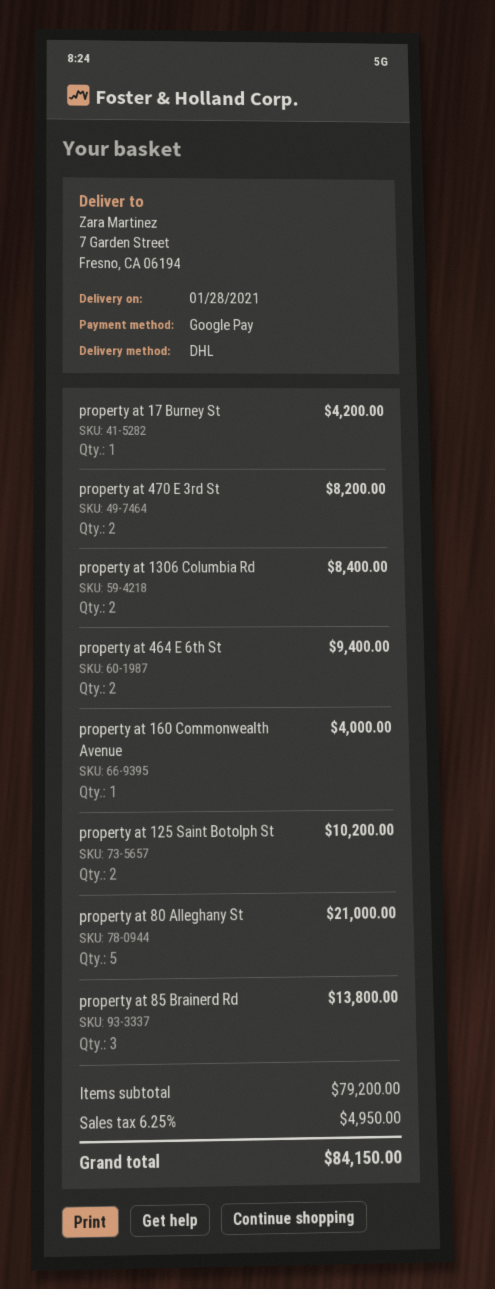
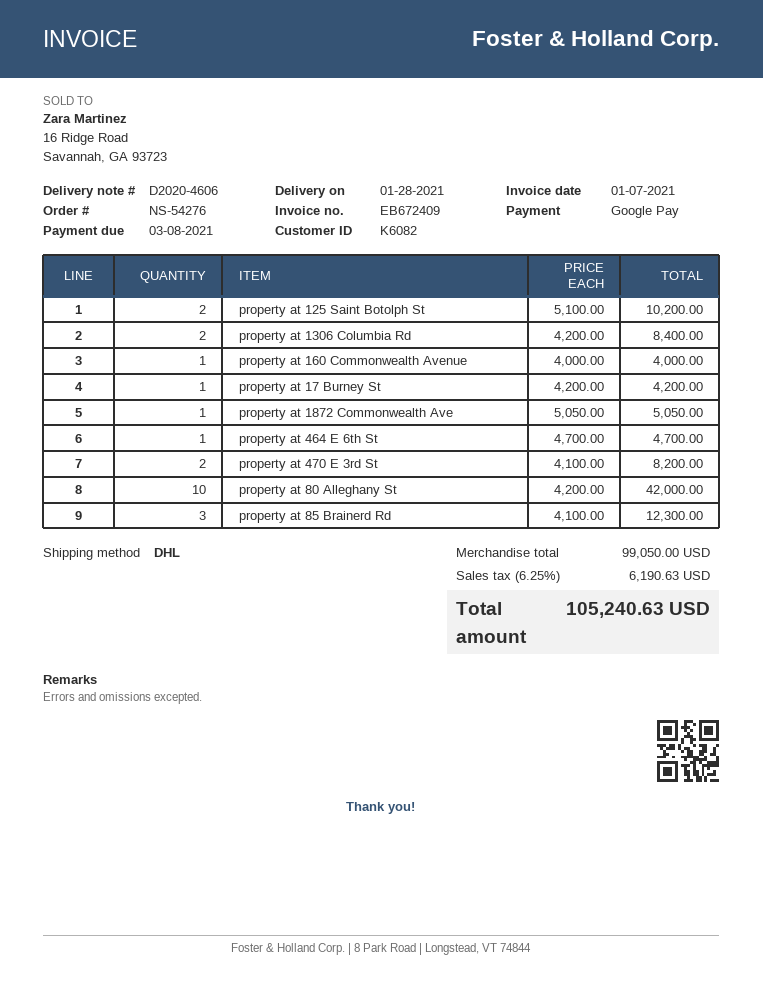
property at 464 E 6th St: 2 for 9400.00 -> 1 for 4700.00
property at 80 Alleghany St: 5 for 21000.00 -> 10 for 42000.00
property at 85 Brainerd Rd: 3 for 13800.00 -> 3 for 12300.00
property at 1872 Commonwealth Ave: none -> 1 for 5050.00
subtotal: 79200.00 -> 99050.00
tax: 6.25% = 4950.00 -> 6.25% = 6190.63
total: 84150.00 -> 105240.63

